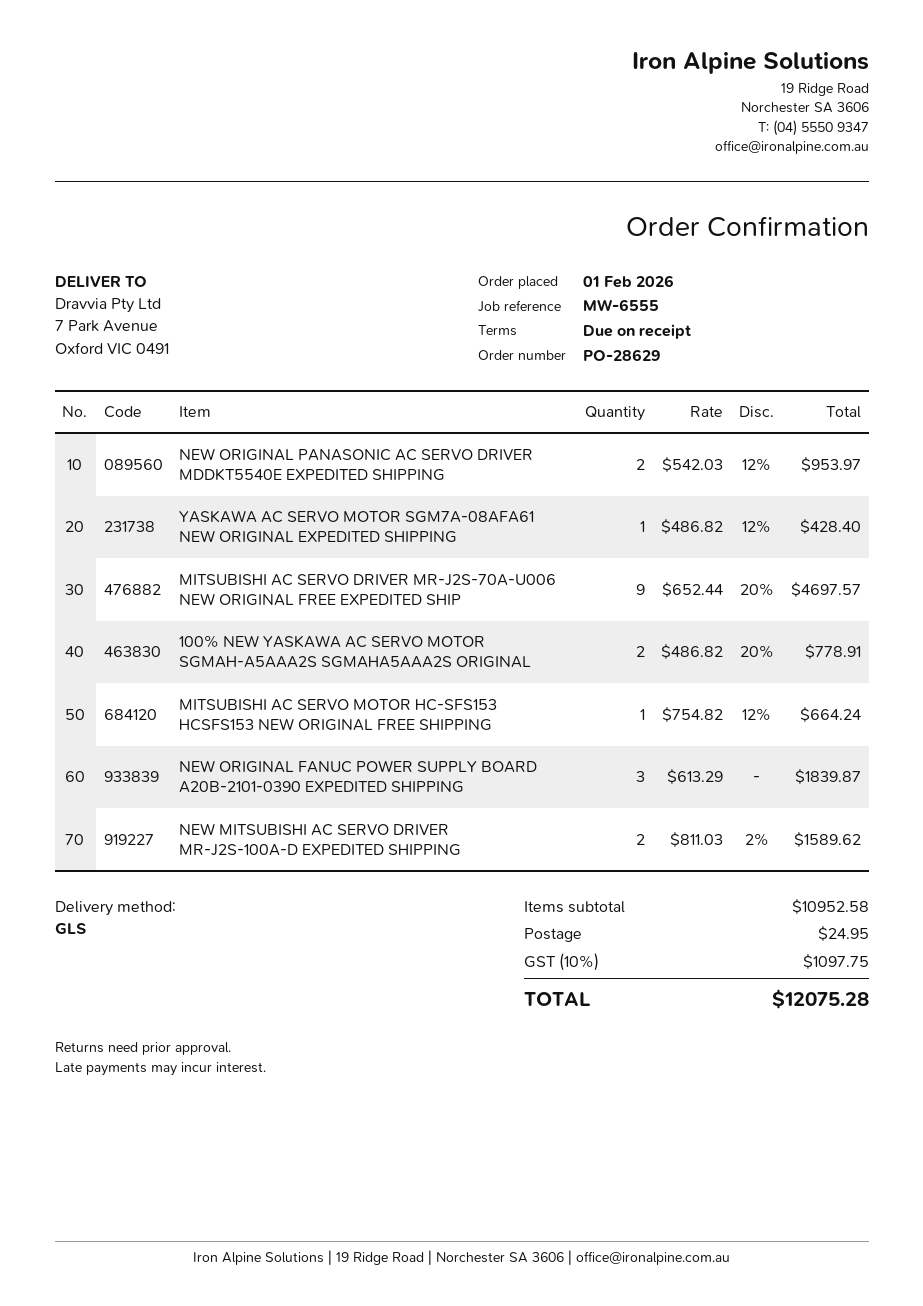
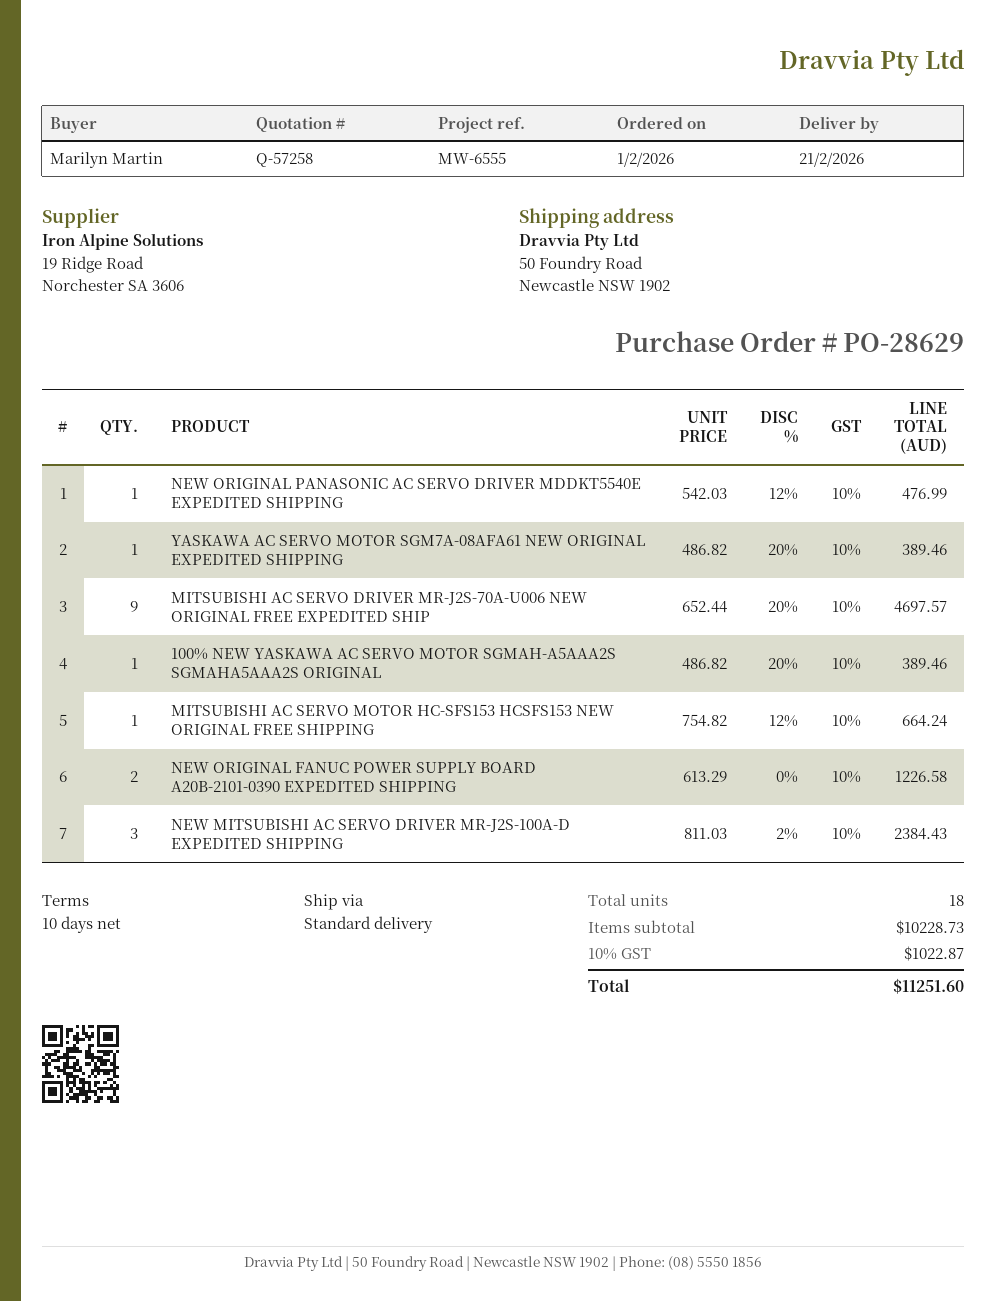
payment terms: on receipt -> 10 days
shipping method: GLS -> standard
ship to: 7 Park Avenue, Oxford VIC 0491 -> 50 Foundry Road, Newcastle NSW 1902
NEW ORIGINAL PANASONIC AC SERVO DRIVER MDDKT5540E EXPEDITED SHIPPING: 2 x 542.03 - 12% = 953.97 -> 1 x 542.03 - 12% = 476.99
YASKAWA AC SERVO MOTOR SGM7A-08AFA61 NEW ORIGINAL EXPEDITED SHIPPING: 1 x 486.82 - 12% = 428.40 -> 1 x 486.82 - 20% = 389.46
100% NEW YASKAWA AC SERVO MOTOR SGMAH-A5AAA2S SGMAHA5AAA2S ORIGINAL: 2 x 486.82 - 20% = 778.91 -> 1 x 486.82 - 20% = 389.46
NEW ORIGINAL FANUC POWER SUPPLY BOARD A20B-2101-0390 EXPEDITED SHIPPING: 3 x 613.29 = 1839.87 -> 2 x 613.29 = 1226.58
NEW MITSUBISHI AC SERVO DRIVER MR-J2S-100A-D EXPEDITED SHIPPING: 2 x 811.03 - 2% = 1589.62 -> 3 x 811.03 - 2% = 2384.43
subtotal: 10952.58 -> 10228.73
shipping: 24.95 -> none
tax: 10% = 1097.75 -> 10% = 1022.87
total: 12075.28 -> 11251.60

